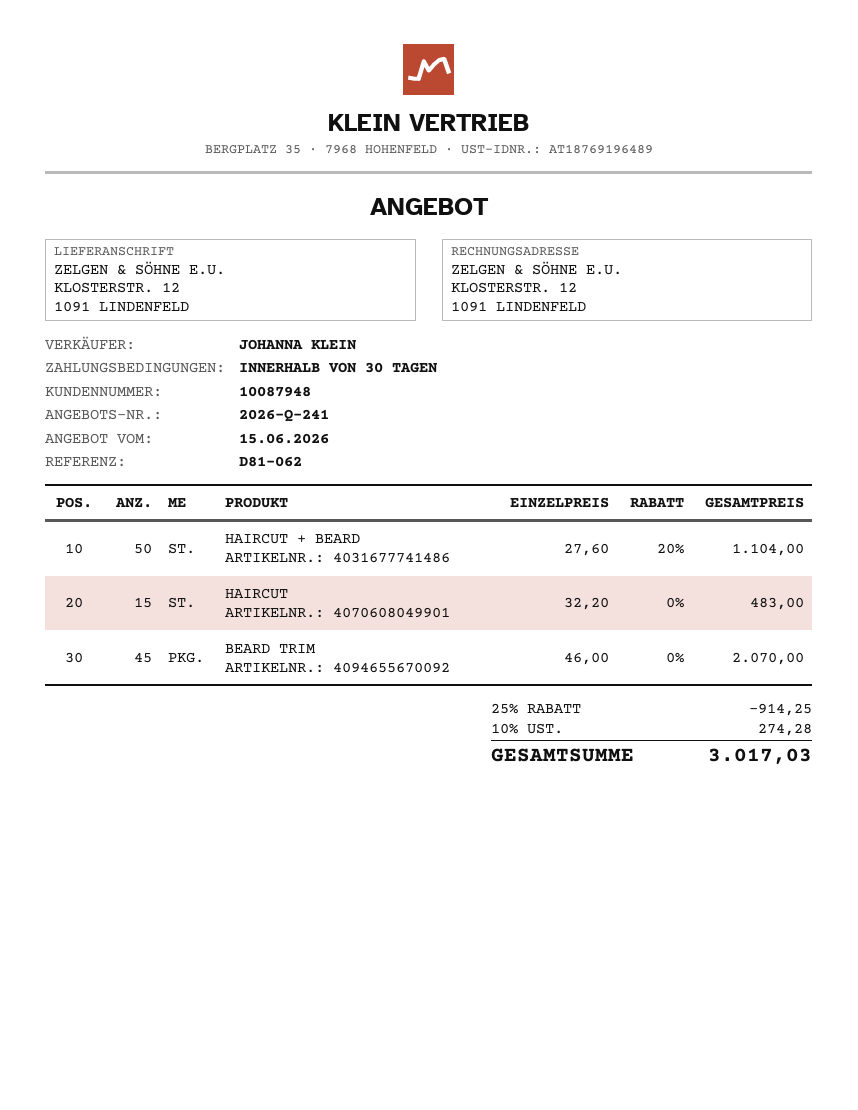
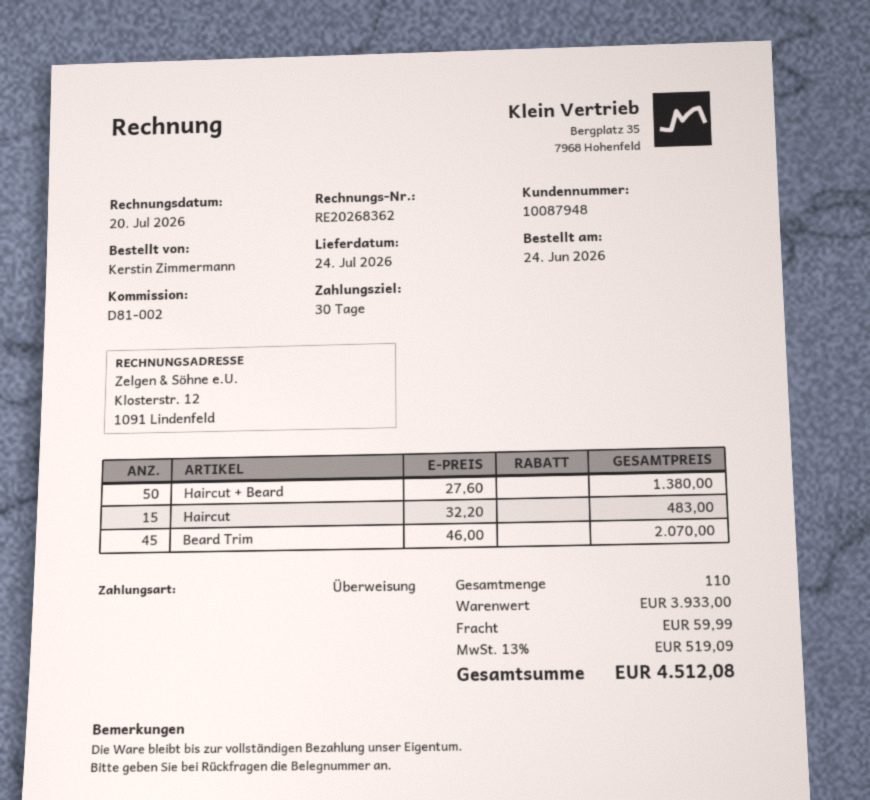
reference: D81-062 -> D81-002
HAIRCUT + BEARD: 50 x 27.60 - 20% = 1104.00 -> 50 x 27.60 = 1380.00
discount: 25% = 914.25 -> none
shipping: none -> 59.99
tax: 10% = 274.28 -> 13% = 519.09
total: 3017.03 -> 4512.08

